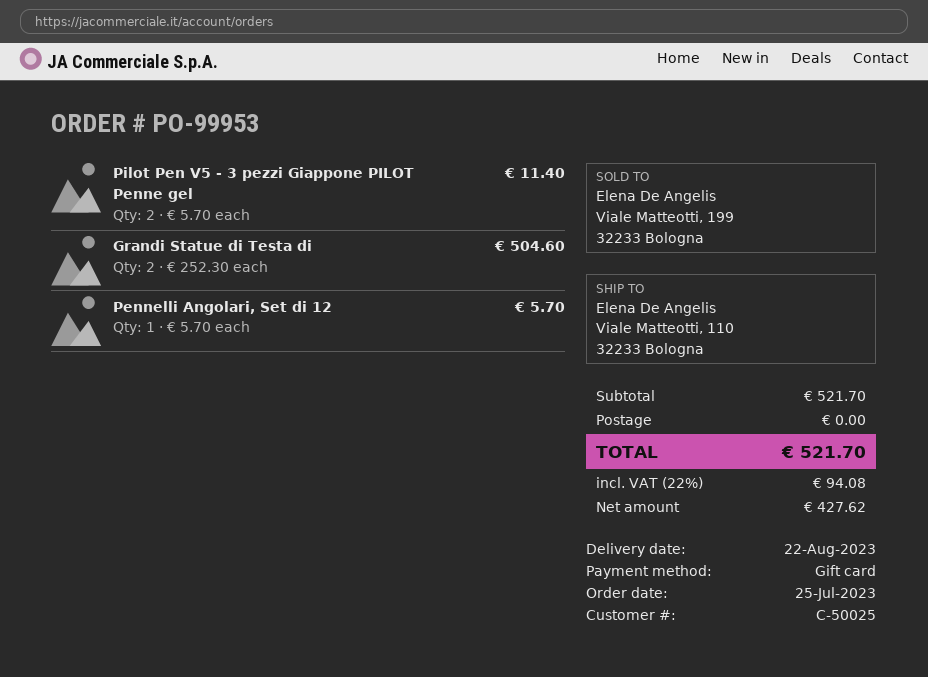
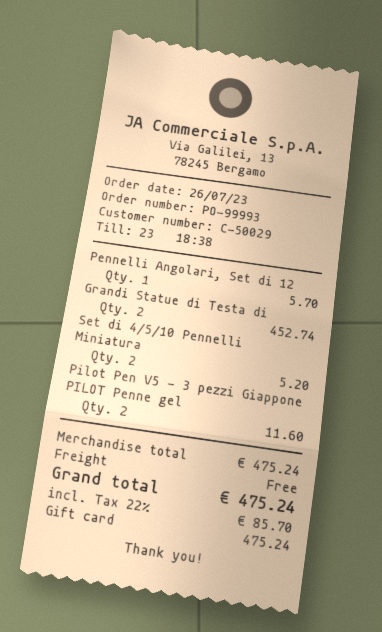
order number: PO-99953 -> PO-99993
order date: 2023-07-25 -> 2023-07-26
customer number: C-50025 -> C-50029
Pilot Pen V5 - 3 pezzi Giappone PILOT Penne gel: 2 for 11.40 -> 2 for 11.60
Grandi Statue di Testa di: 2 for 504.60 -> 2 for 452.74
Set di 4/5/10 Pennelli Miniatura: none -> 2 for 5.20
subtotal: 521.70 -> 475.24
tax: 22% = 94.08 -> 22% = 85.70
total: 521.70 -> 475.24

